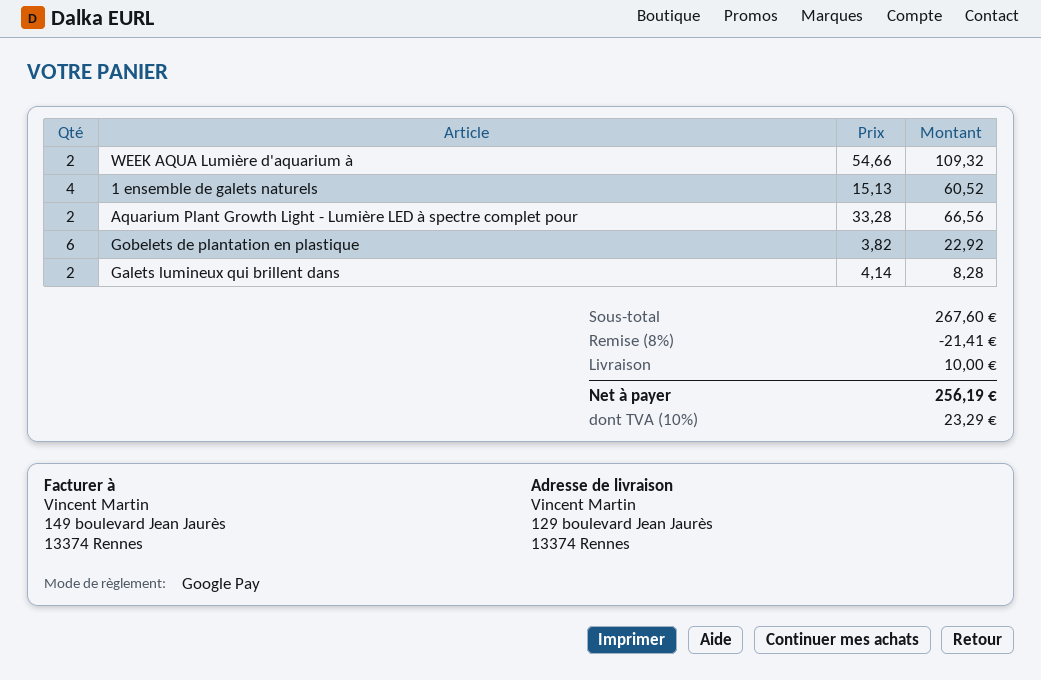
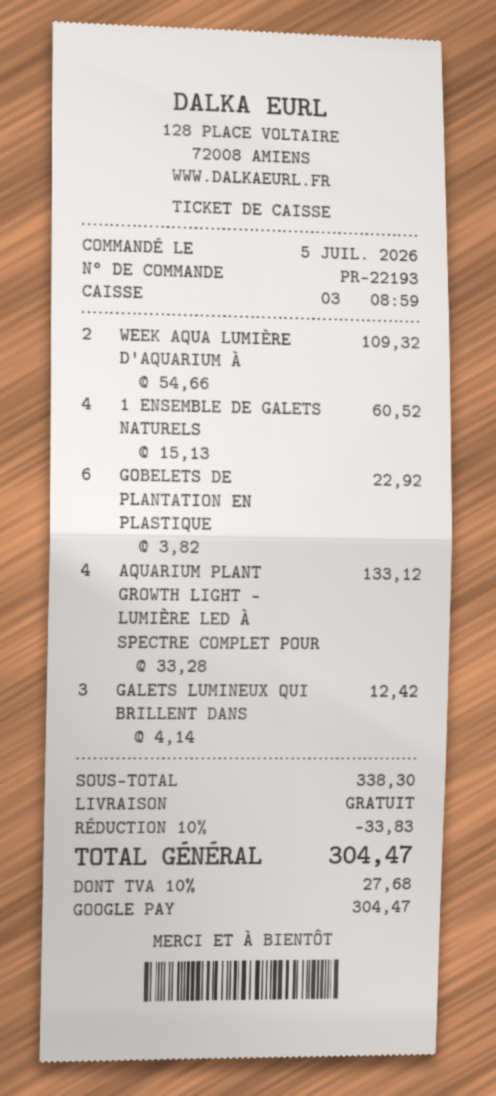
Aquarium Plant Growth Light - Lumière LED à spectre complet pour: 2 x 33.28 = 66.56 -> 4 x 33.28 = 133.12
Galets lumineux qui brillent dans: 2 x 4.14 = 8.28 -> 3 x 4.14 = 12.42
subtotal: 267.60 -> 338.30
discount: 8% = 21.41 -> 10% = 33.83
shipping: 10.00 -> 0.00
tax: 10% = 23.29 -> 10% = 27.68
total: 256.19 -> 304.47

